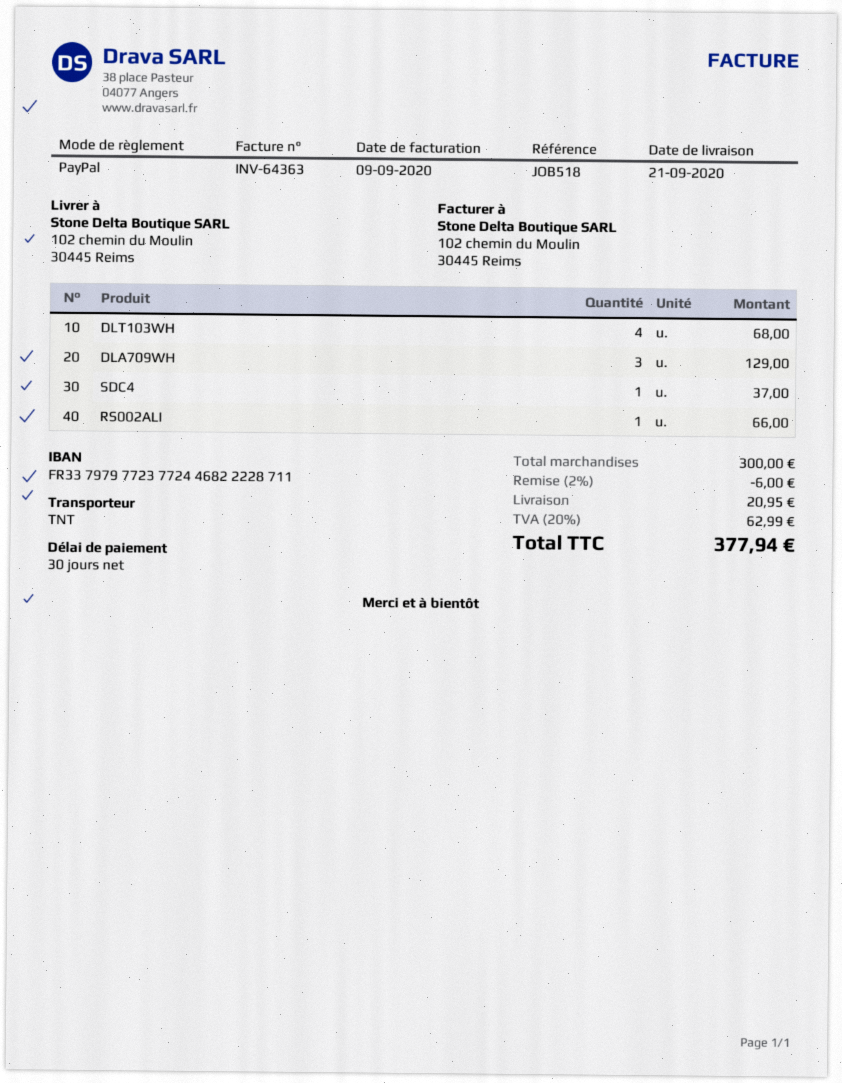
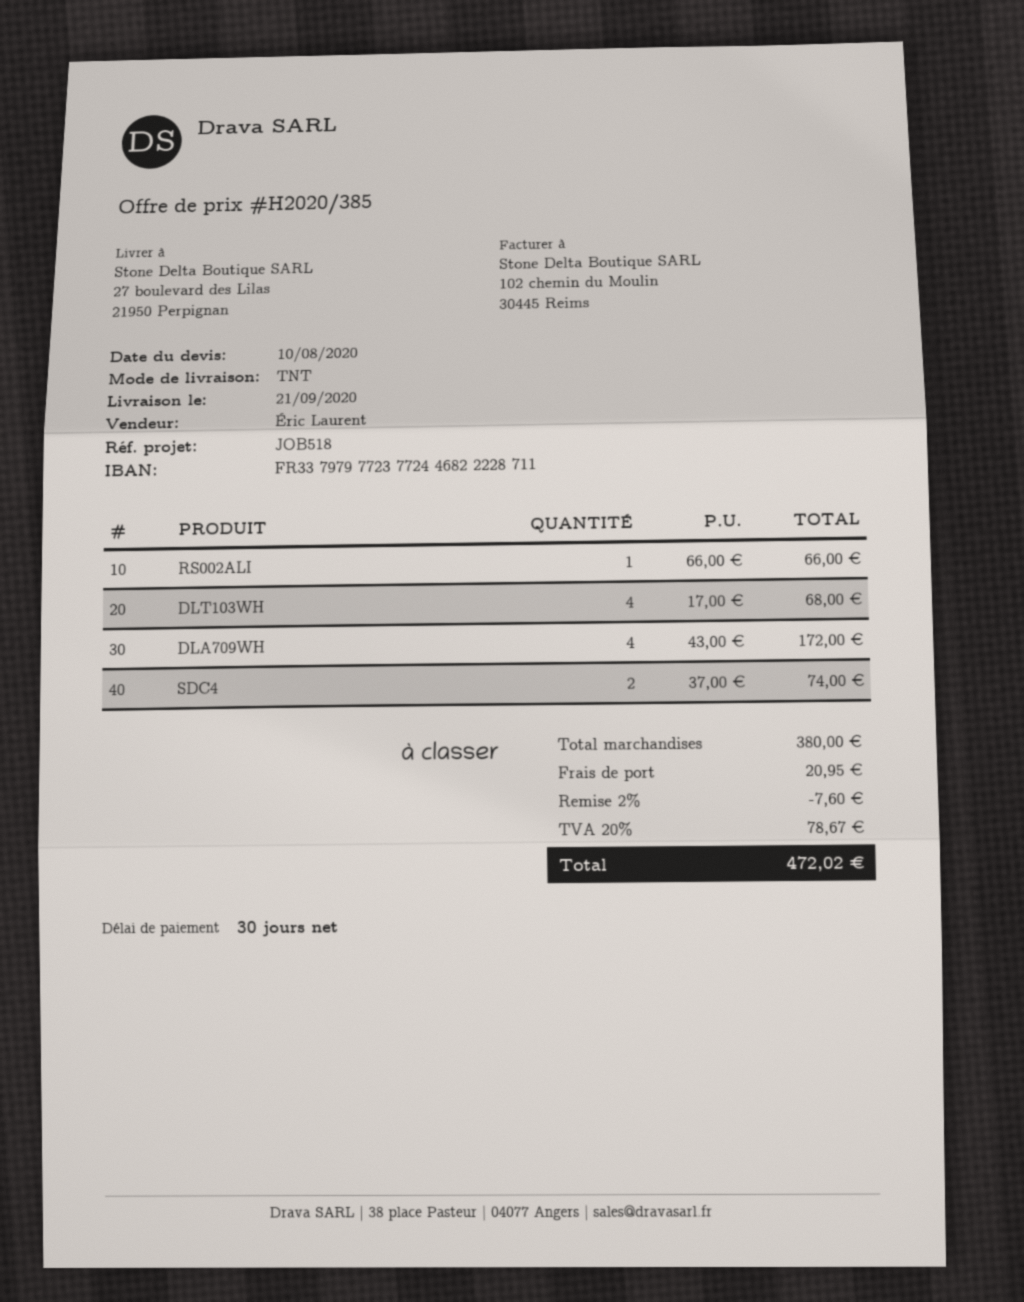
ship to: 102 chemin du Moulin, 30445 Reims -> 27 boulevard des Lilas, 21950 Perpignan
DLA709WH: 3 for 129.00 -> 4 for 172.00
SDC4: 1 for 37.00 -> 2 for 74.00
subtotal: 300.00 -> 380.00
discount: 2% = 6.00 -> 2% = 7.60
tax: 20% = 62.99 -> 20% = 78.67
total: 377.94 -> 472.02

